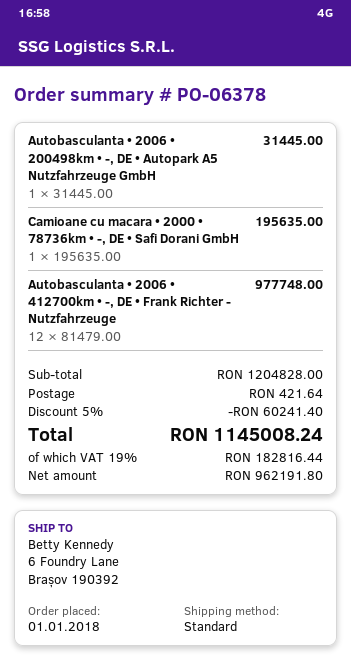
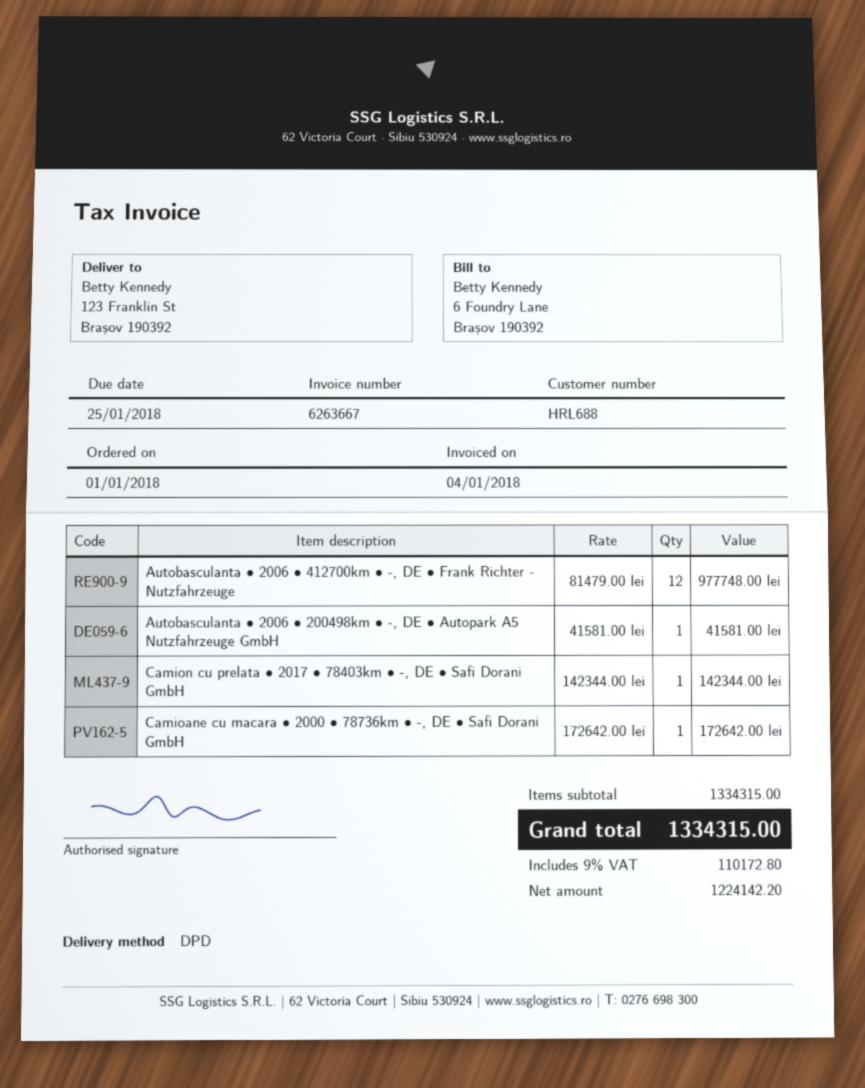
shipping method: standard -> DPD
ship to: 6 Foundry Lane, Brașov 190392 -> 123 Franklin St, Brașov 190392
Autobasculanta • 2006 • 200498km • -, DE • Autopark A5 Nutzfahrzeuge GmbH: 1 x 31445.00 = 31445.00 -> 1 x 41581.00 = 41581.00
Camioane cu macara • 2000 • 78736km • -, DE • Safi Dorani GmbH: 1 x 195635.00 = 195635.00 -> 1 x 172642.00 = 172642.00
Camion cu prelata • 2017 • 78403km • -, DE • Safi Dorani GmbH: none -> 1 x 142344.00 = 142344.00
subtotal: 1204828.00 -> 1334315.00
discount: 5% = 60241.40 -> none
shipping: 421.64 -> none
net: 962191.80 -> 1224142.20
tax: 19% = 182816.44 -> 9% = 110172.80
total: 1145008.24 -> 1334315.00

